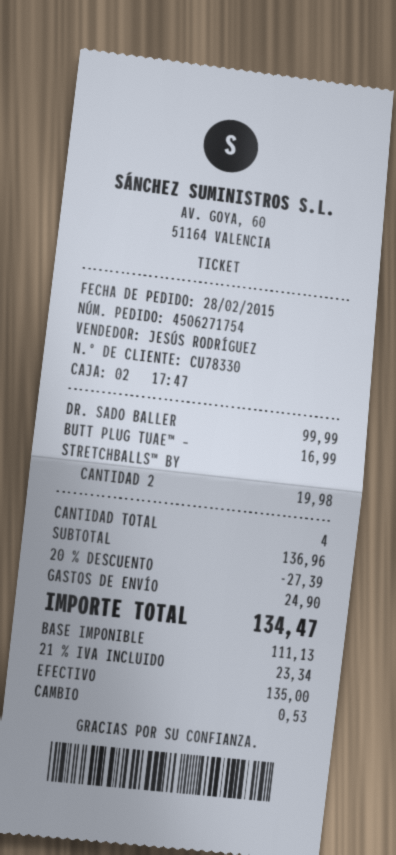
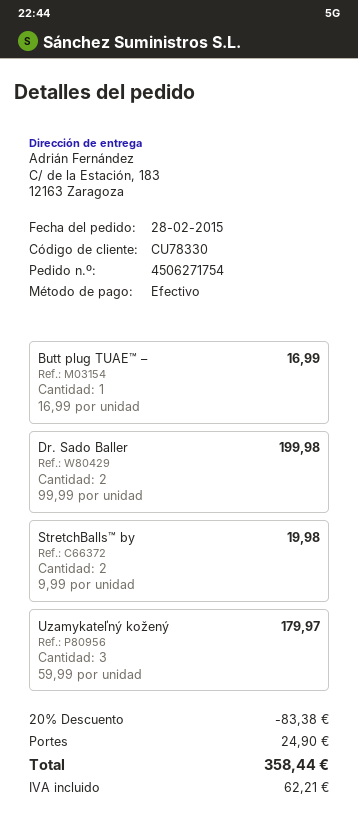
DR. SADO BALLER: 1 for 99.99 -> 2 for 199.98
Uzamykateľný kožený: none -> 3 for 179.97
discount: 20% = 27.39 -> 20% = 83.38
tax: 23.34 -> 62.21
total: 134.47 -> 358.44

